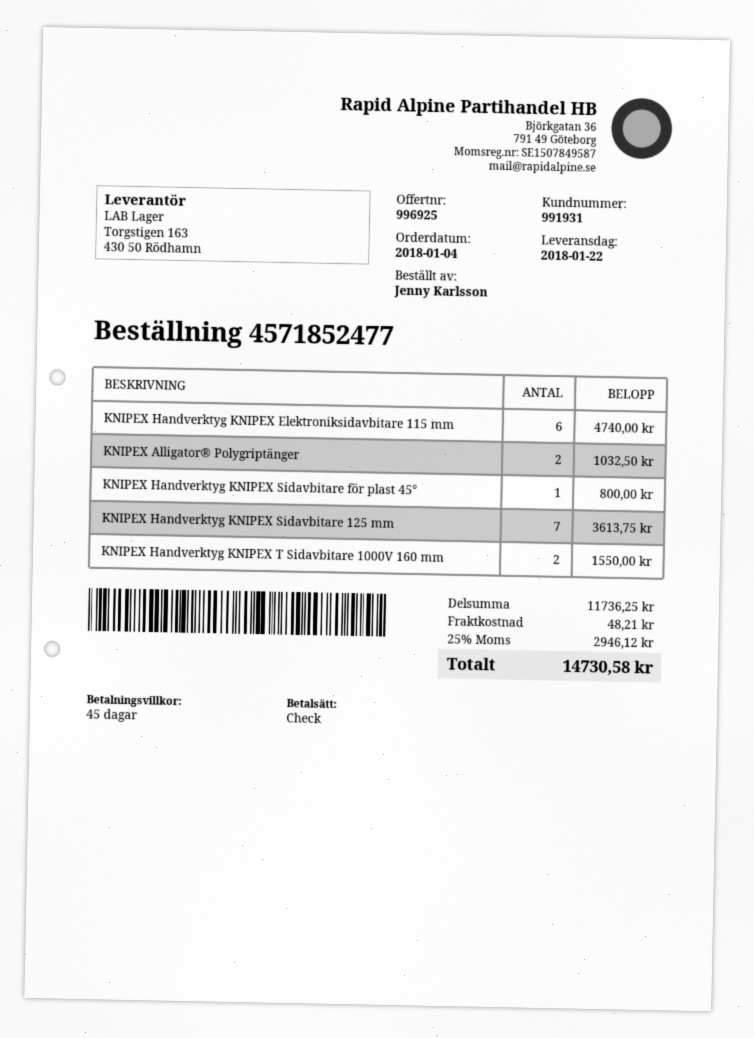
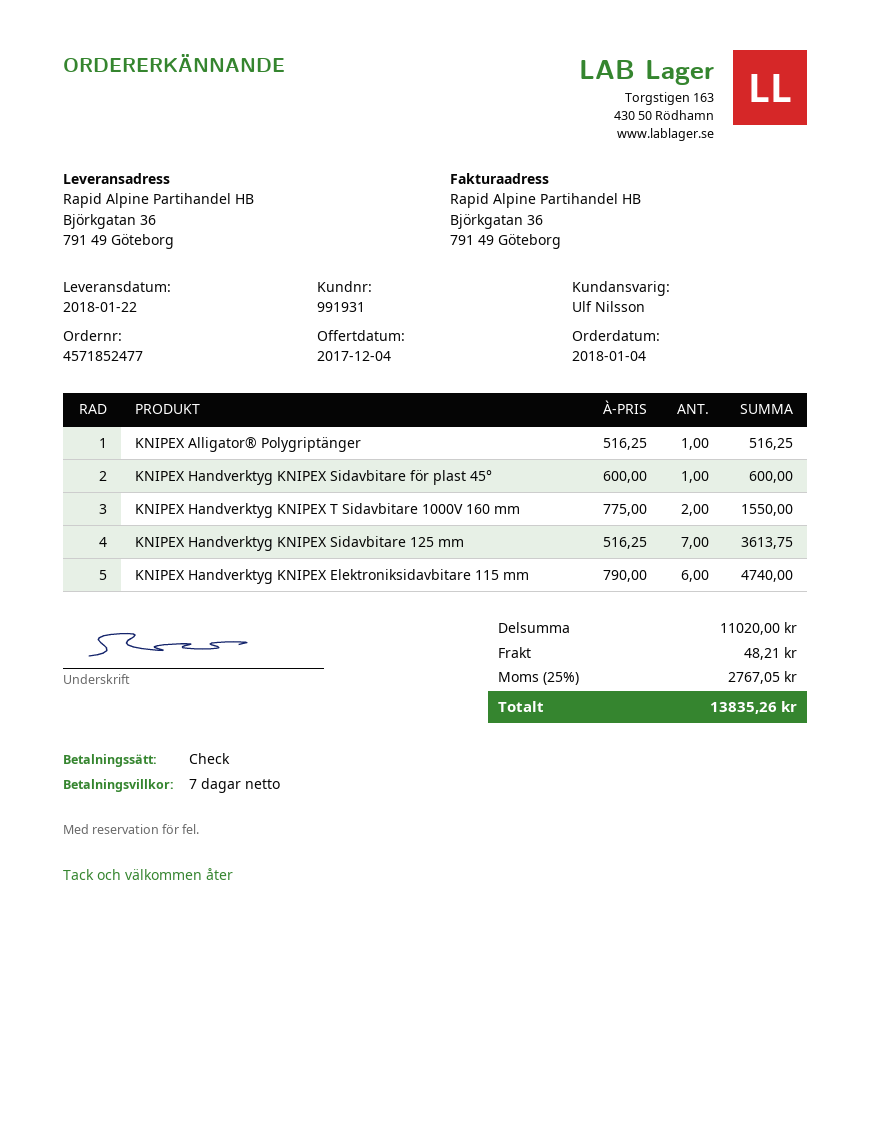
payment terms: 45 days -> 7 days
KNIPEX Alligator® Polygriptänger: 2 for 1032.50 -> 1 for 516.25
KNIPEX Handverktyg KNIPEX Sidavbitare för plast 45°: 1 for 800.00 -> 1 for 600.00
subtotal: 11736.25 -> 11020.00
tax: 25% = 2946.12 -> 25% = 2767.05
total: 14730.58 -> 13835.26

